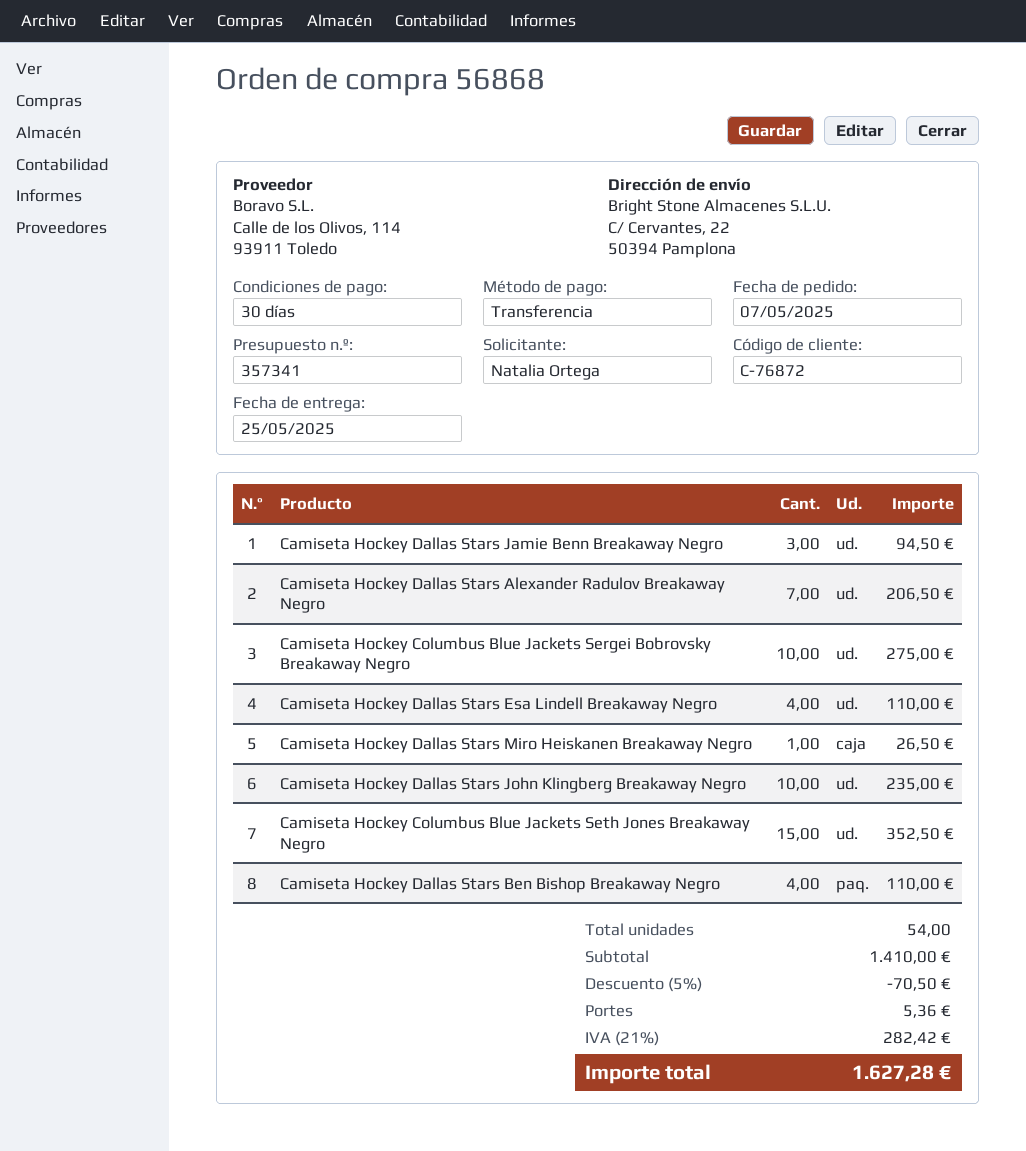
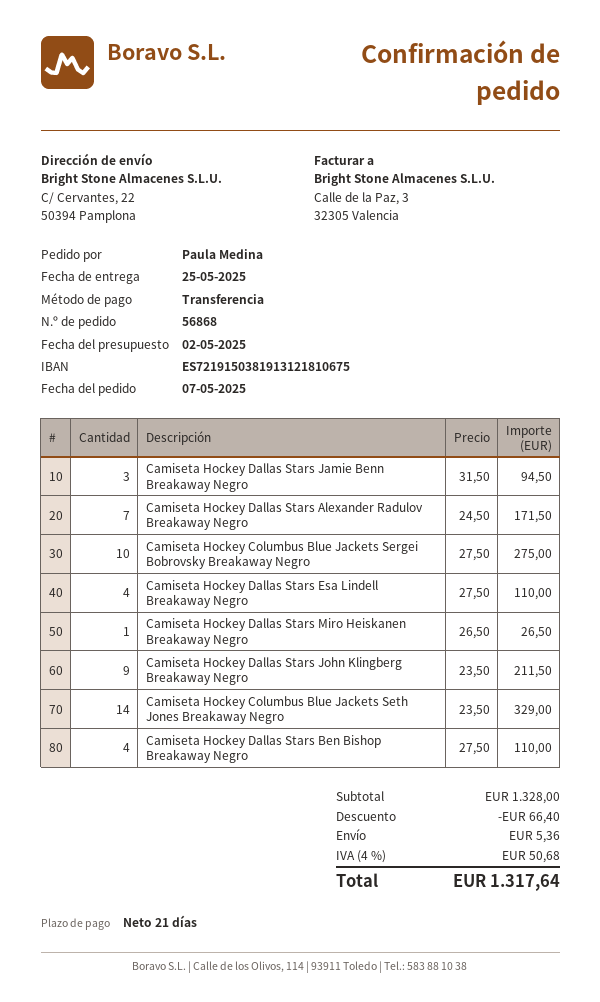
payment terms: 30 days -> 21 days
ordered by: Natalia Ortega -> Paula Medina
Camiseta Hockey Dallas Stars Alexander Radulov Breakaway Negro: 7 for 206.50 -> 7 for 171.50
Camiseta Hockey Dallas Stars John Klingberg Breakaway Negro: 10 for 235.00 -> 9 for 211.50
Camiseta Hockey Columbus Blue Jackets Seth Jones Breakaway Negro: 15 for 352.50 -> 14 for 329.00
subtotal: 1410.00 -> 1328.00
discount: 70.50 -> 66.40
tax: 21% = 282.42 -> 4% = 50.68
total: 1627.28 -> 1317.64

